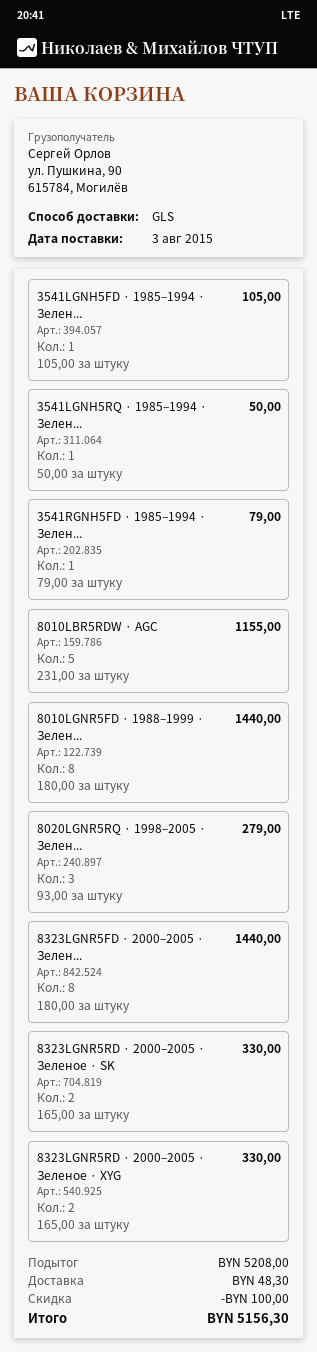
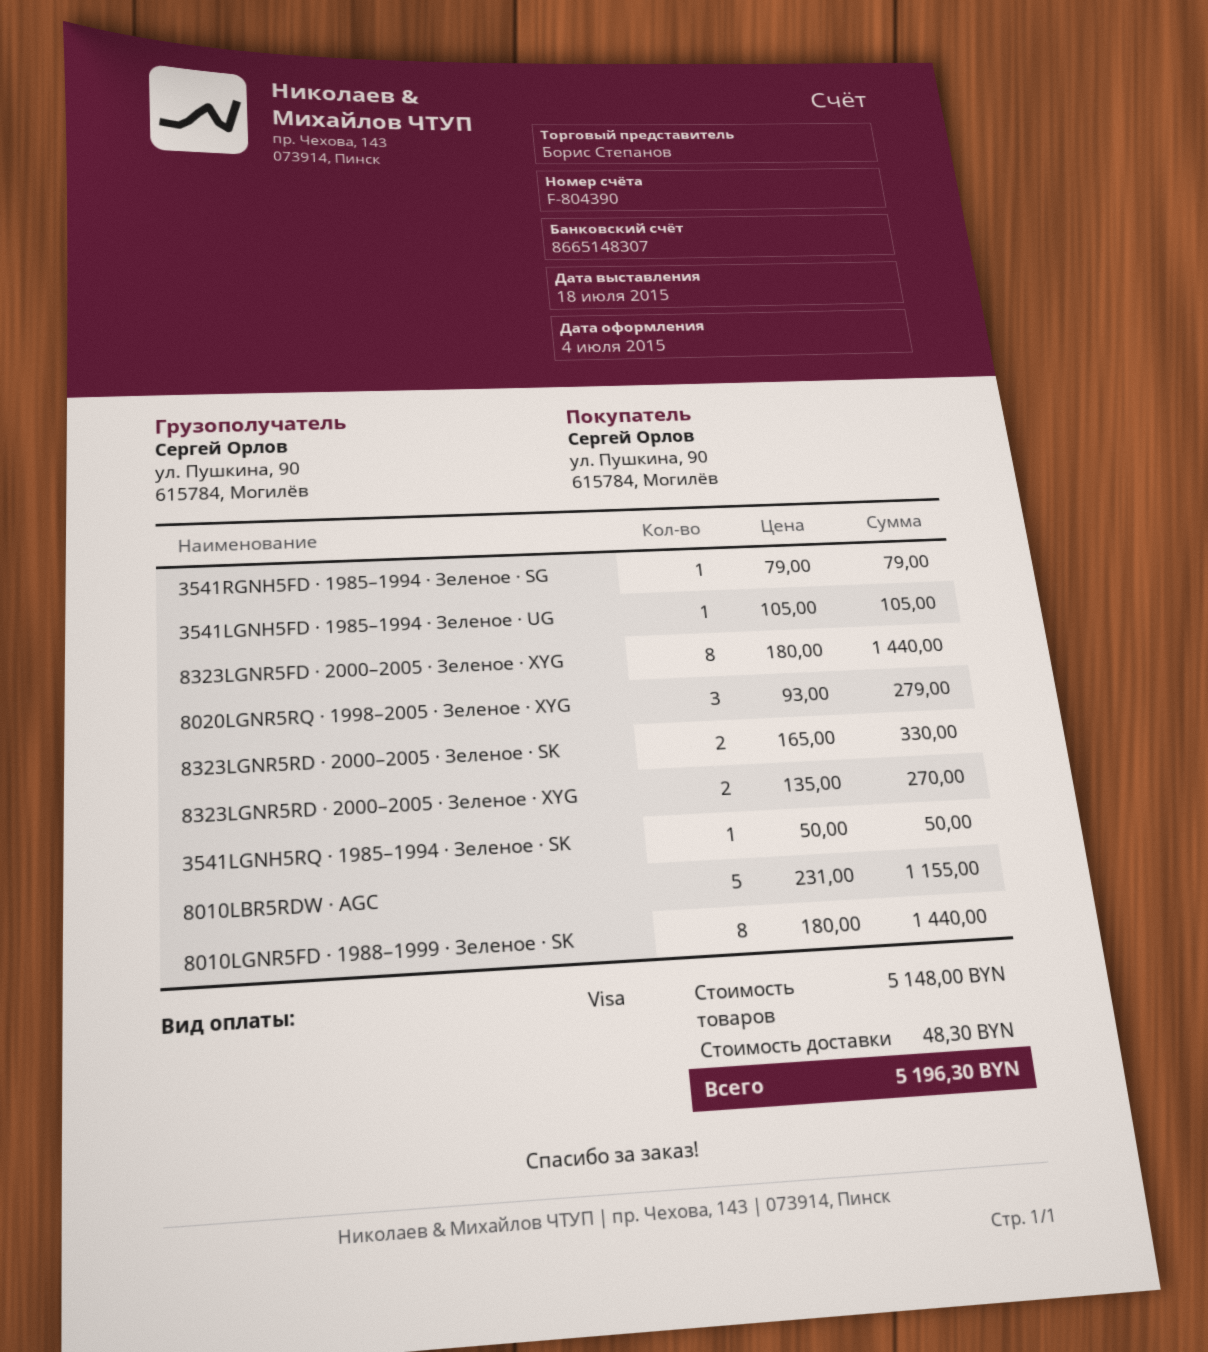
8323LGNR5RD · 2000–2005 · Зеленое · XYG: 2 x 165.00 = 330.00 -> 2 x 135.00 = 270.00
subtotal: 5208.00 -> 5148.00
discount: 100.00 -> none
total: 5156.30 -> 5196.30

